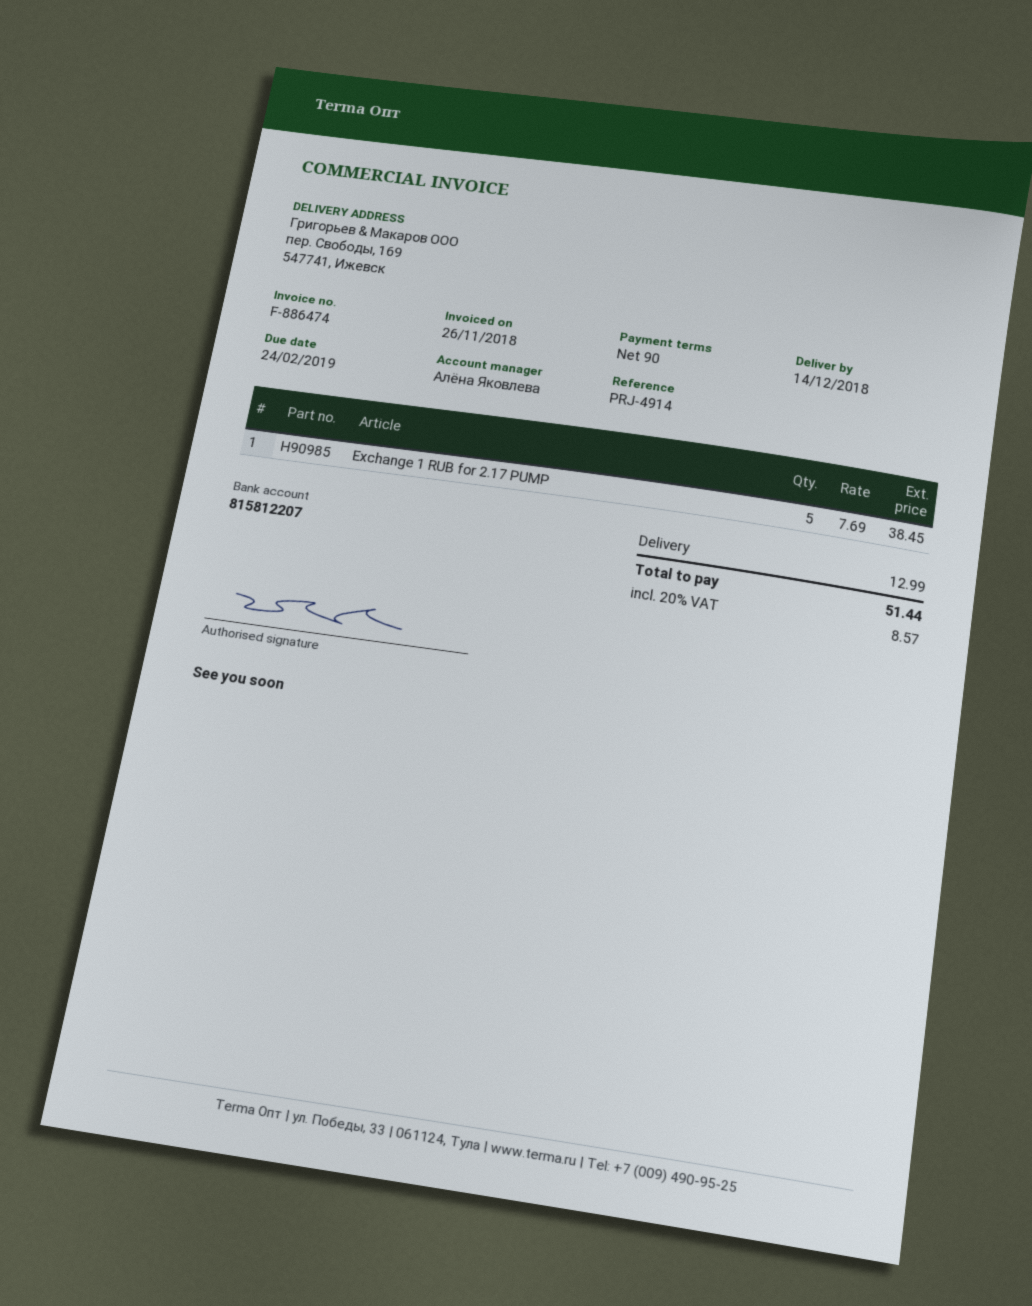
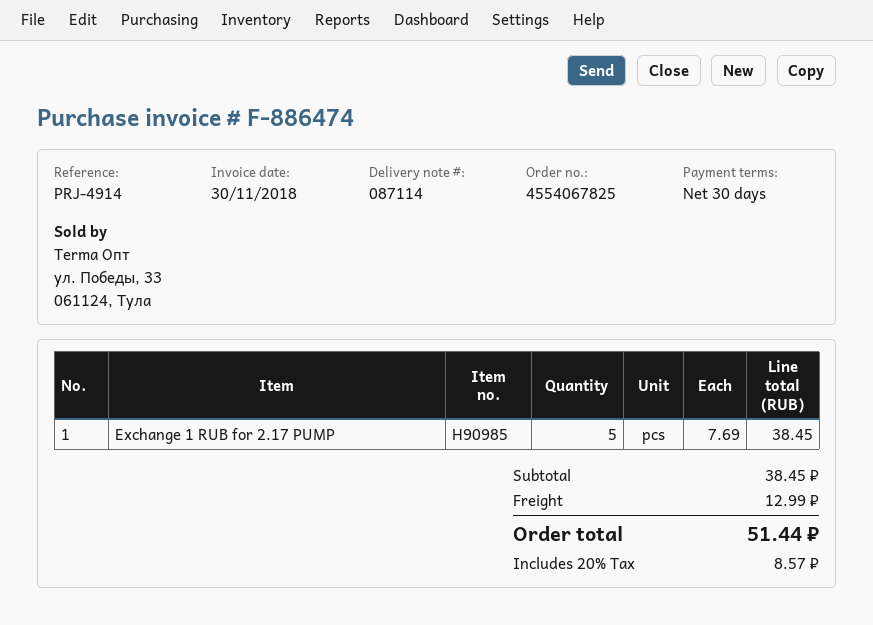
invoice date: 2018-11-26 -> 2018-11-30
payment terms: 90 days -> 30 days

